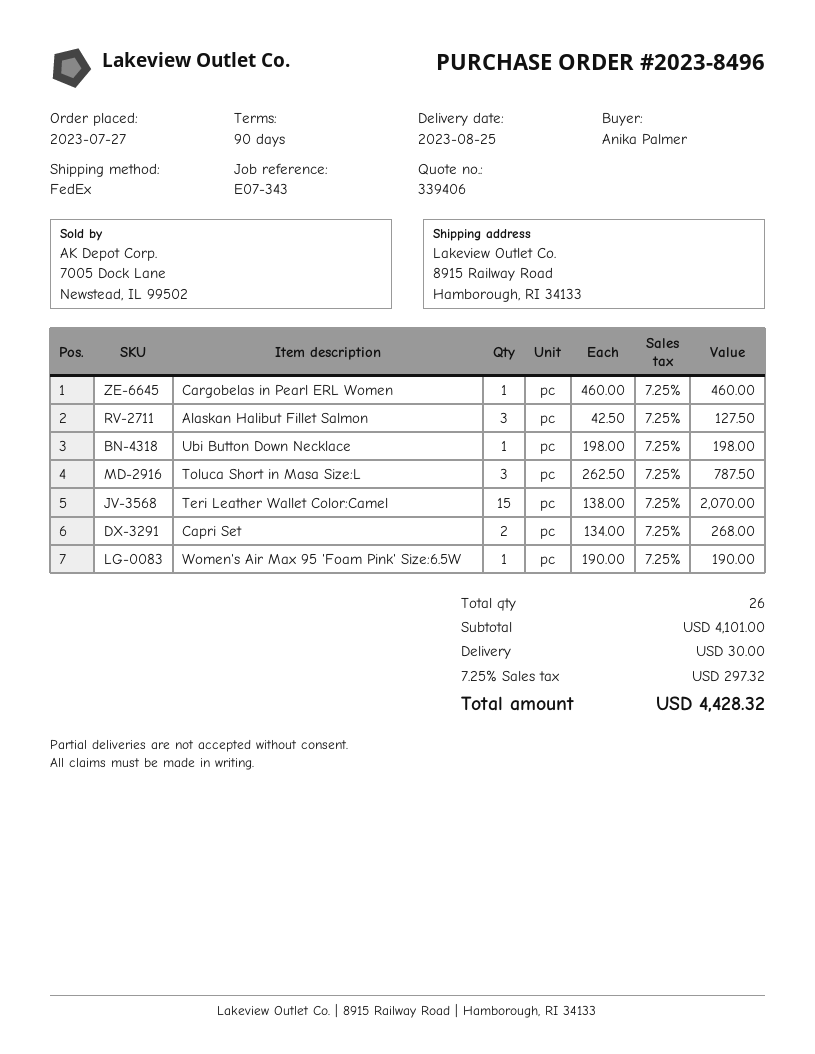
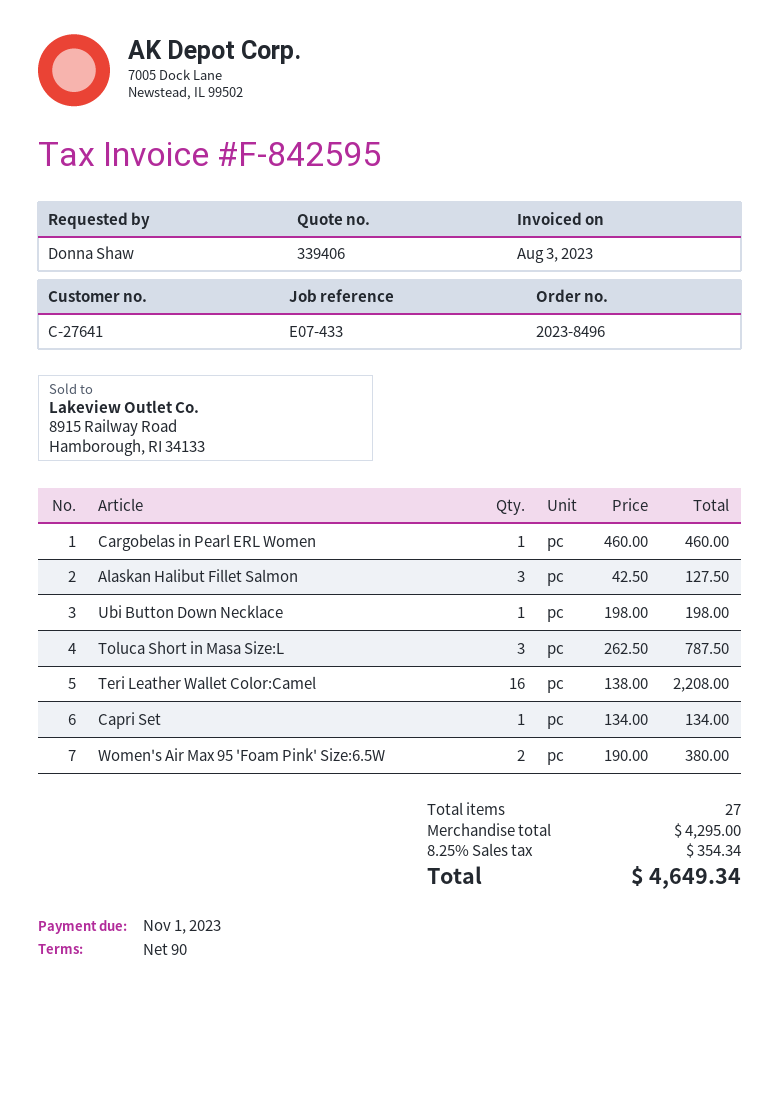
reference: E07-343 -> E07-433
ordered by: Anika Palmer -> Donna Shaw
Teri Leather Wallet Color:Camel: 15 x 138.00 = 2070.00 -> 16 x 138.00 = 2208.00
Capri Set: 2 x 134.00 = 268.00 -> 1 x 134.00 = 134.00
Women's Air Max 95 'Foam Pink' Size:6.5W: 1 x 190.00 = 190.00 -> 2 x 190.00 = 380.00
total quantity: 26 -> 27
subtotal: 4101.00 -> 4295.00
shipping: 30.00 -> none
tax: 7.25% = 297.32 -> 8.25% = 354.34
total: 4428.32 -> 4649.34

